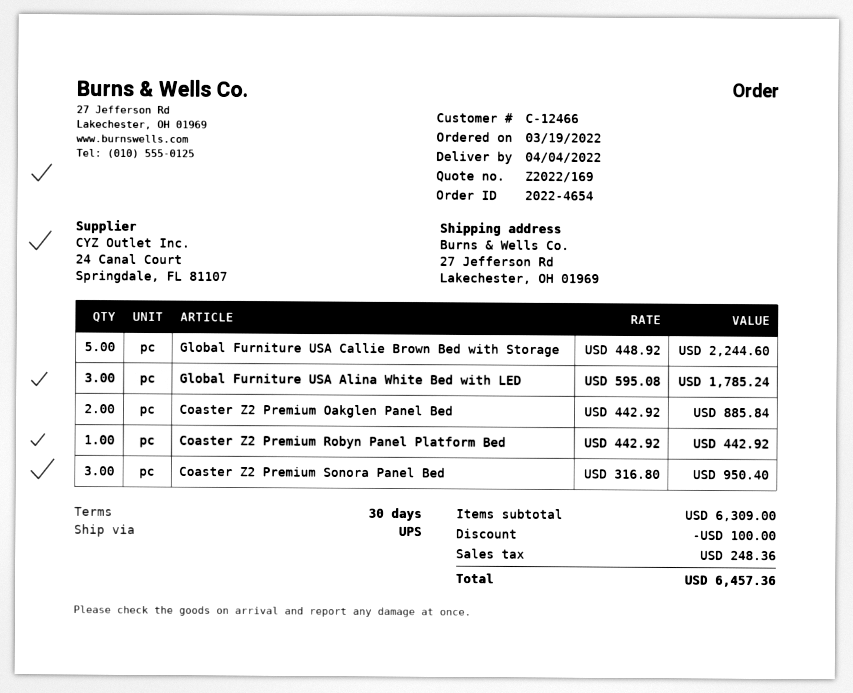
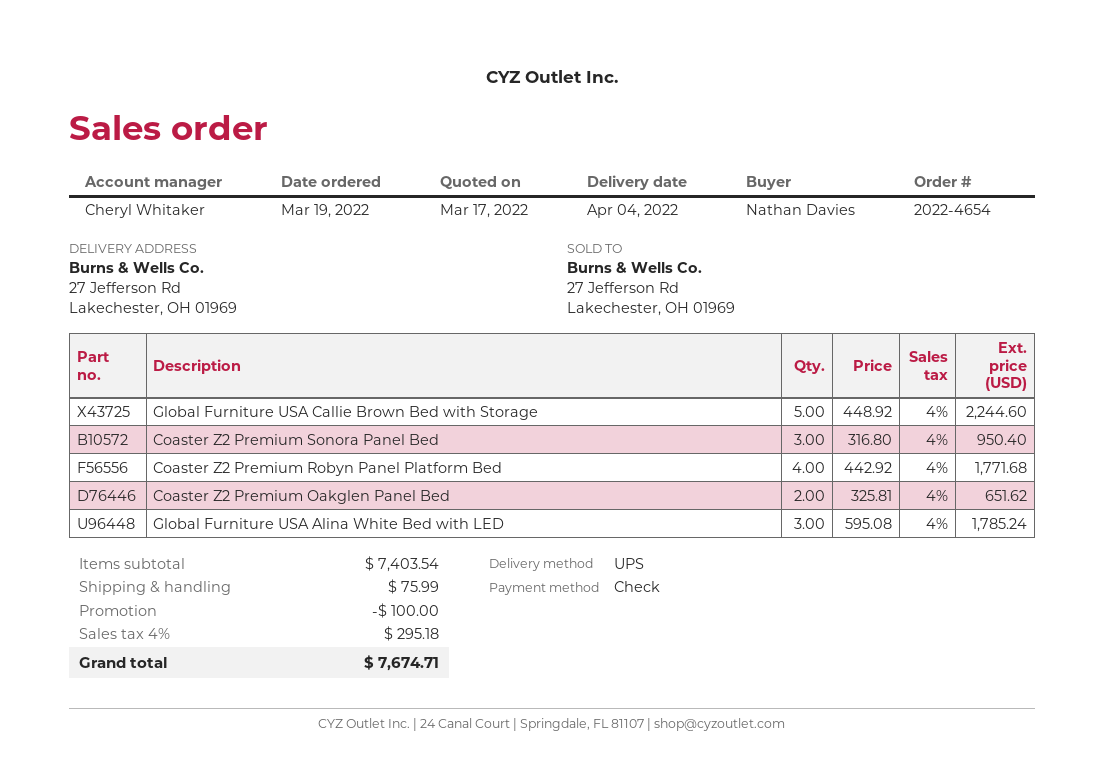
Coaster Z2 Premium Oakglen Panel Bed: 2 x 442.92 = 885.84 -> 2 x 325.81 = 651.62
Coaster Z2 Premium Robyn Panel Platform Bed: 1 x 442.92 = 442.92 -> 4 x 442.92 = 1771.68
subtotal: 6309.00 -> 7403.54
shipping: none -> 75.99
tax: 248.36 -> 295.18
total: 6457.36 -> 7674.71

